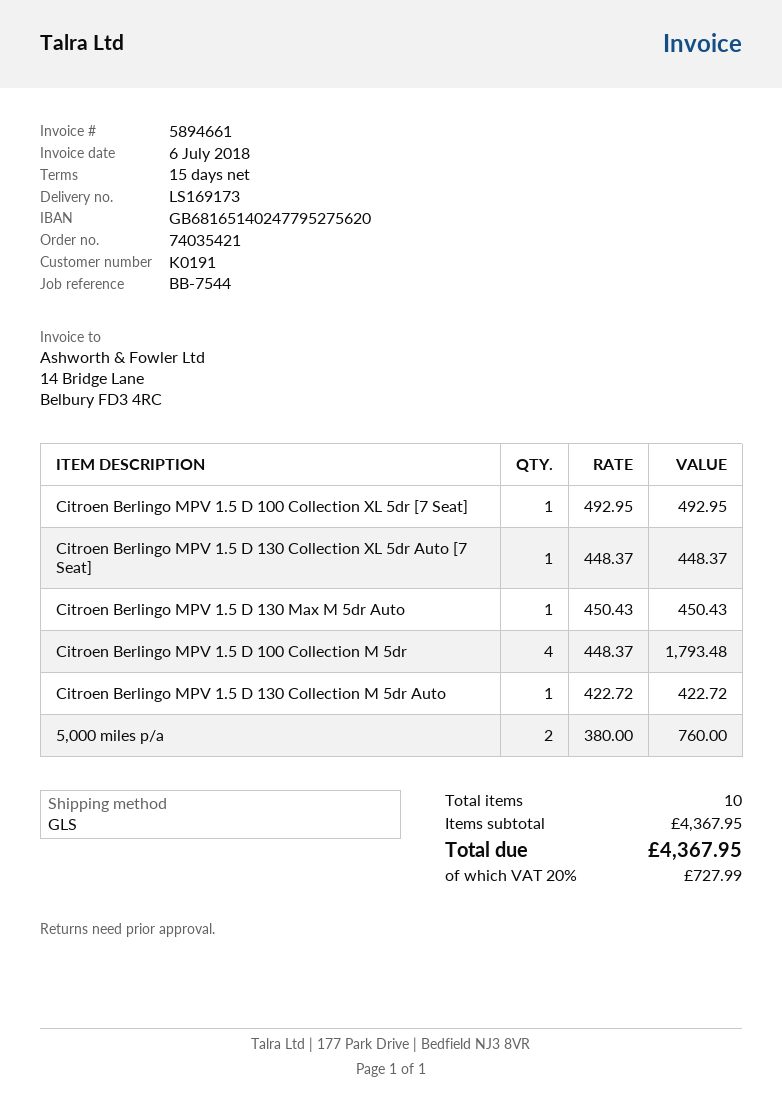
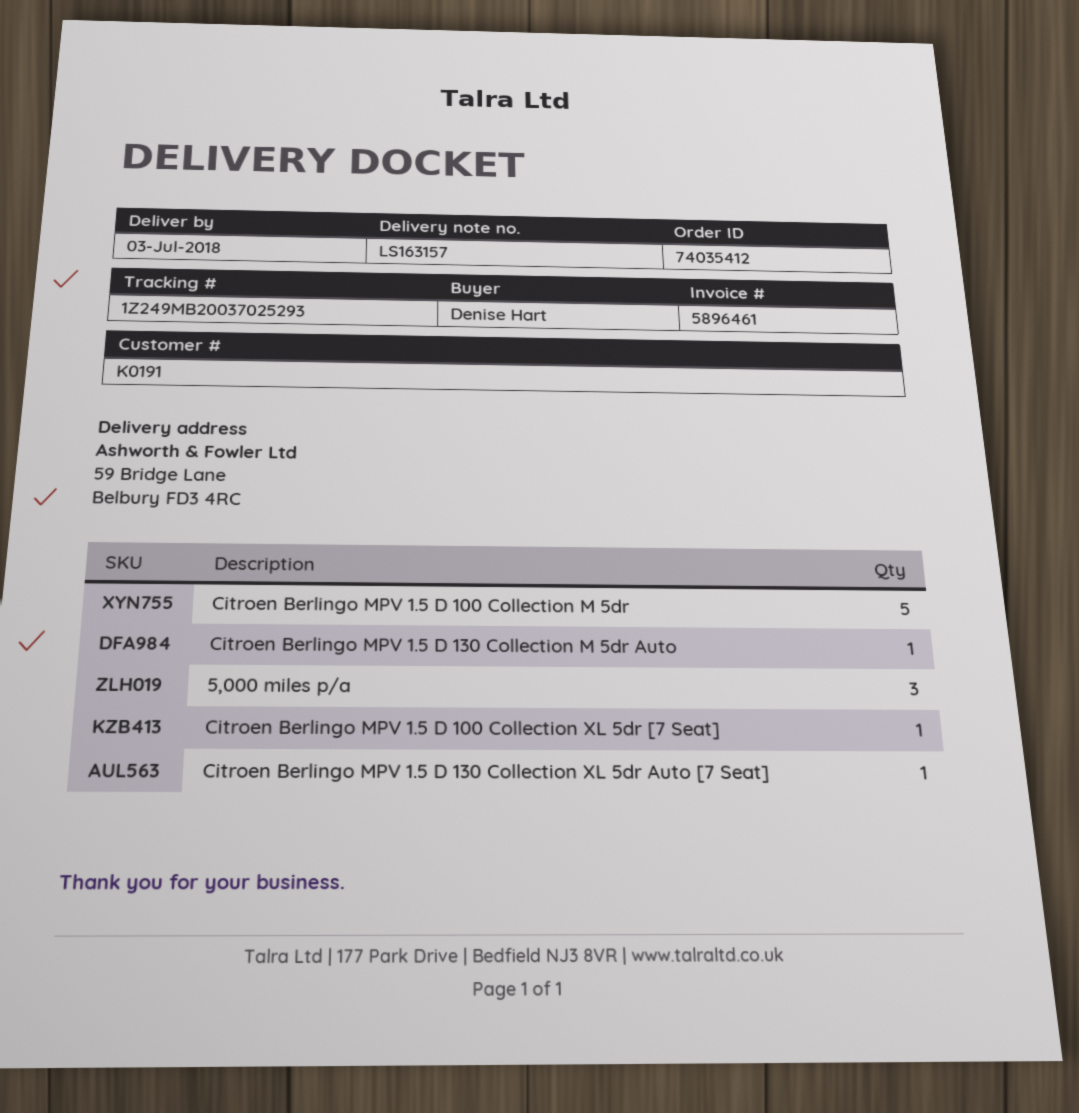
order number: 74035421 -> 74035412
delivery note number: LS169173 -> LS163157
invoice number: 5894661 -> 5896461
Citroen Berlingo MPV 1.5 D 130 Max M 5dr Auto: 1 -> none
Citroen Berlingo MPV 1.5 D 100 Collection M 5dr: 4 -> 5
5,000 miles p/a: 2 -> 3

